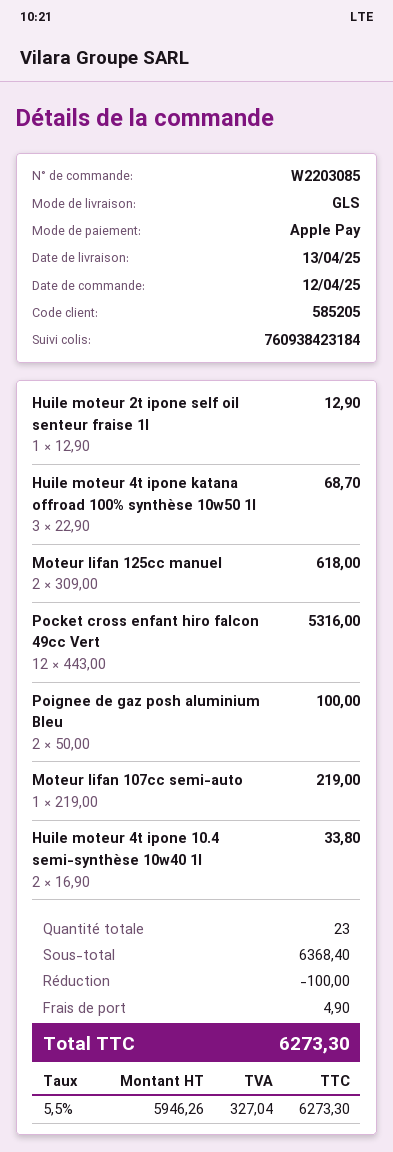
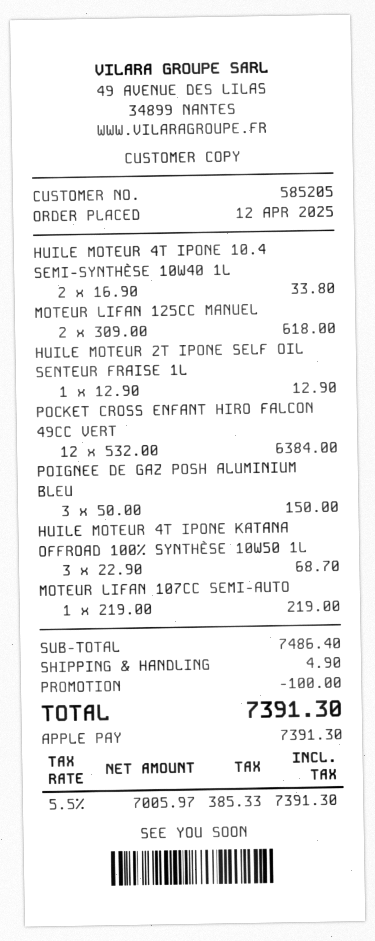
Pocket cross enfant hiro falcon 49cc Vert: 12 x 443.00 = 5316.00 -> 12 x 532.00 = 6384.00
Poignee de gaz posh aluminium Bleu: 2 x 50.00 = 100.00 -> 3 x 50.00 = 150.00
subtotal: 6368.40 -> 7486.40
net: 5946.26 -> 7005.97
tax: 5.5% = 327.04 -> 5.5% = 385.33
total: 6273.30 -> 7391.30

